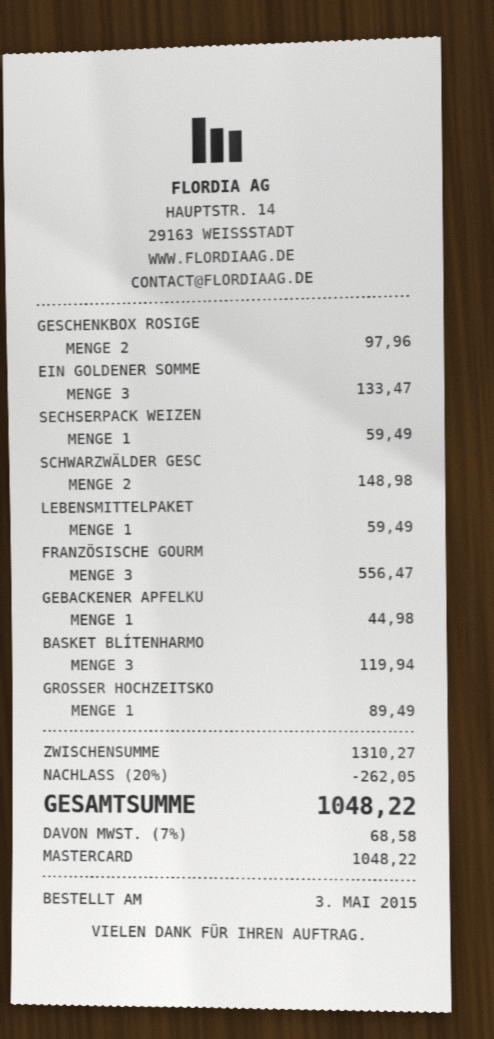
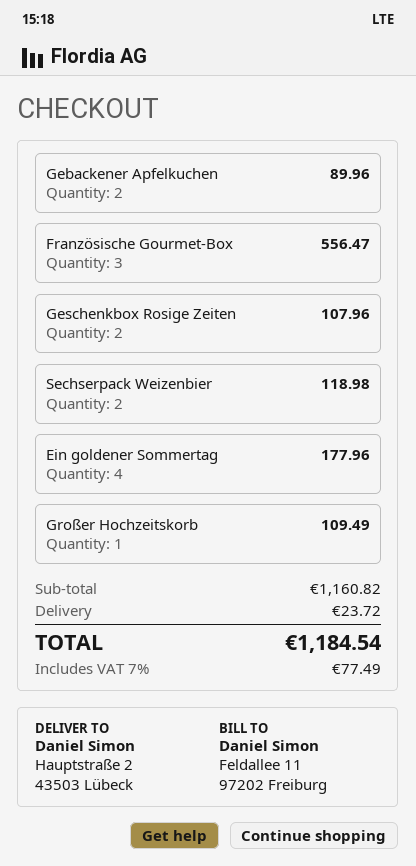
GESCHENKBOX ROSIGE: 2 for 97.96 -> 2 for 107.96
EIN GOLDENER SOMME: 3 for 133.47 -> 4 for 177.96
SECHSERPACK WEIZEN: 1 for 59.49 -> 2 for 118.98
SCHWARZWÄLDER GESC: 2 for 148.98 -> none
LEBENSMITTELPAKET: 1 for 59.49 -> none
GEBACKENER APFELKU: 1 for 44.98 -> 2 for 89.96
BASKET BLÍTENHARMO: 3 for 119.94 -> none
GROSSER HOCHZEITSKO: 1 for 89.49 -> 1 for 109.49
subtotal: 1310.27 -> 1160.82
discount: 20% = 262.05 -> none
shipping: none -> 23.72
tax: 7% = 68.58 -> 7% = 77.49
total: 1048.22 -> 1184.54

